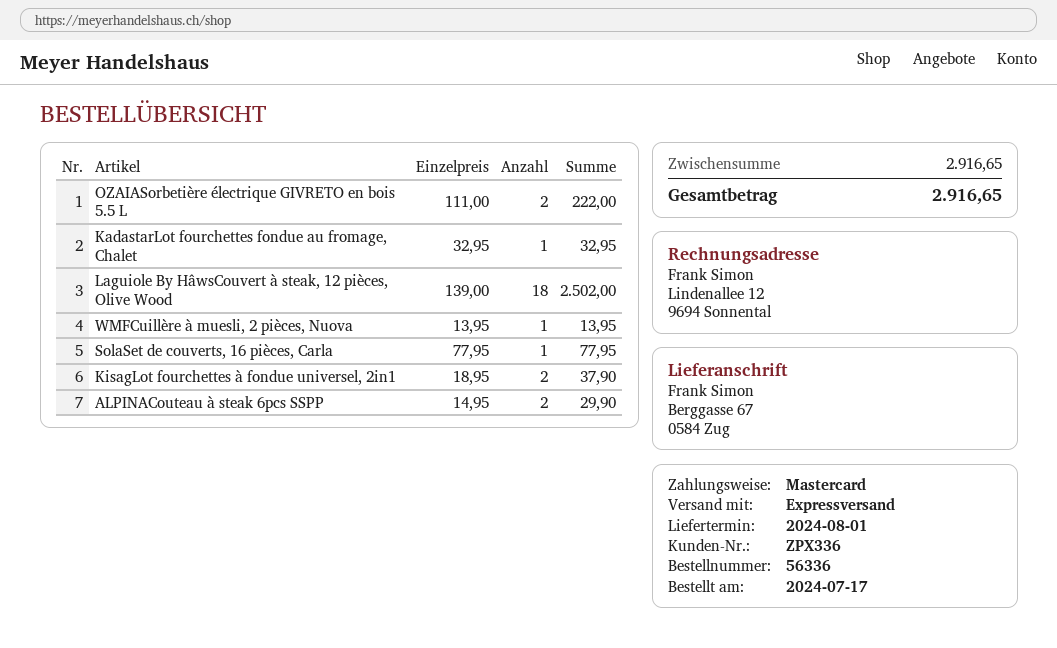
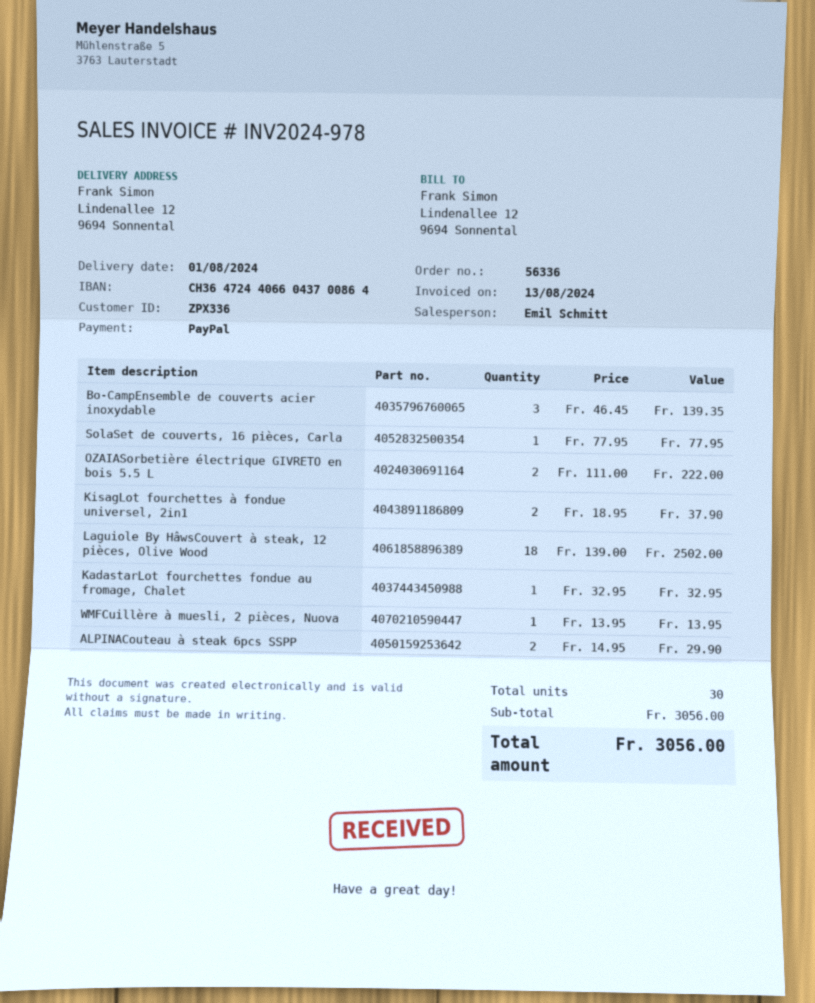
payment method: Mastercard -> PayPal
ship to: Berggasse 67, 0584 Zug -> Lindenallee 12, 9694 Sonnental
Bo-CampEnsemble de couverts acier inoxydable: none -> 3 x 46.45 = 139.35
subtotal: 2916.65 -> 3056.00
total: 2916.65 -> 3056.00

